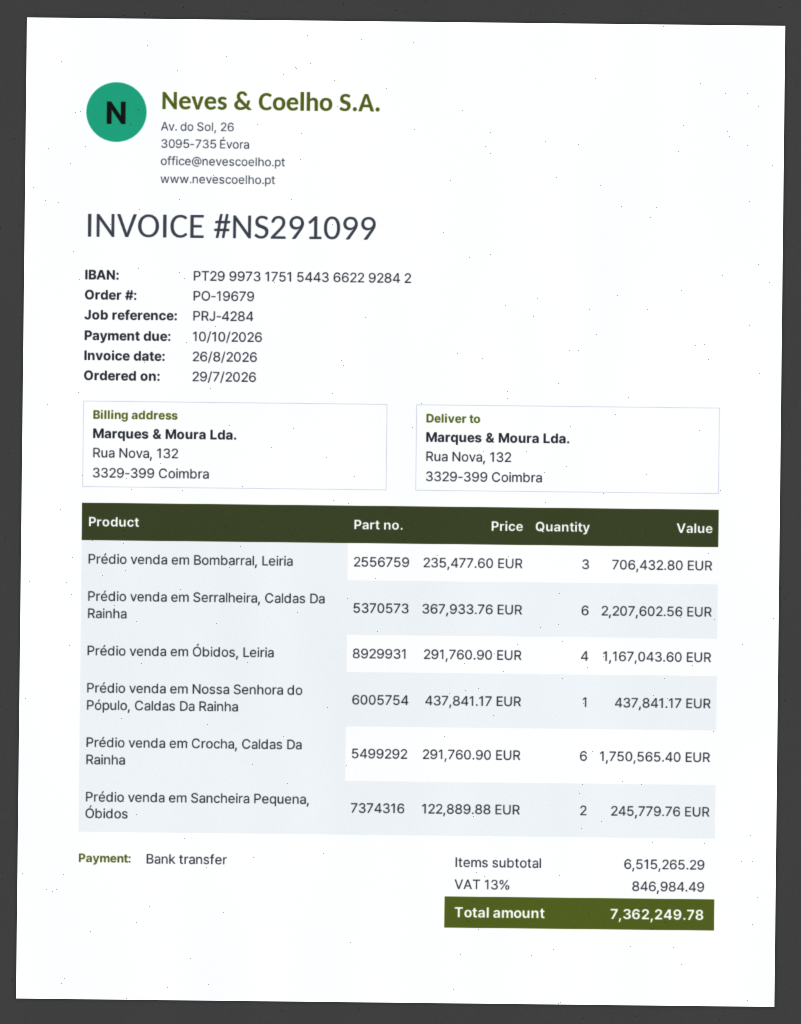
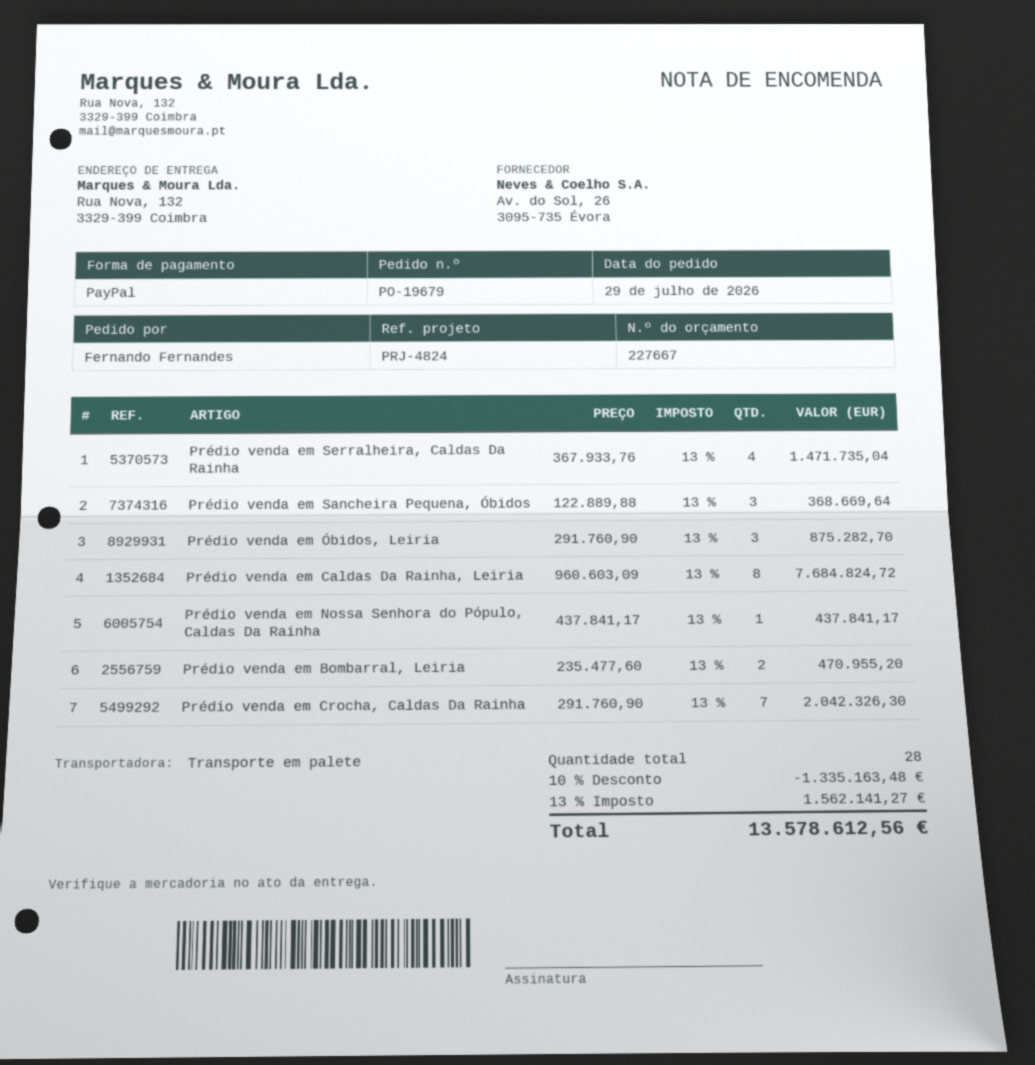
reference: PRJ-4284 -> PRJ-4824
payment method: bank transfer -> PayPal
Prédio venda em Bombarral, Leiria: 3 x 235477.60 = 706432.80 -> 2 x 235477.60 = 470955.20
Prédio venda em Serralheira, Caldas Da Rainha: 6 x 367933.76 = 2207602.56 -> 4 x 367933.76 = 1471735.04
Prédio venda em Óbidos, Leiria: 4 x 291760.90 = 1167043.60 -> 3 x 291760.90 = 875282.70
Prédio venda em Crocha, Caldas Da Rainha: 6 x 291760.90 = 1750565.40 -> 7 x 291760.90 = 2042326.30
Prédio venda em Sancheira Pequena, Óbidos: 2 x 122889.88 = 245779.76 -> 3 x 122889.88 = 368669.64
Prédio venda em Caldas Da Rainha, Leiria: none -> 8 x 960603.09 = 7684824.72
discount: none -> 10% = 1335163.48
tax: 13% = 846984.49 -> 13% = 1562141.27
total: 7362249.78 -> 13578612.56

